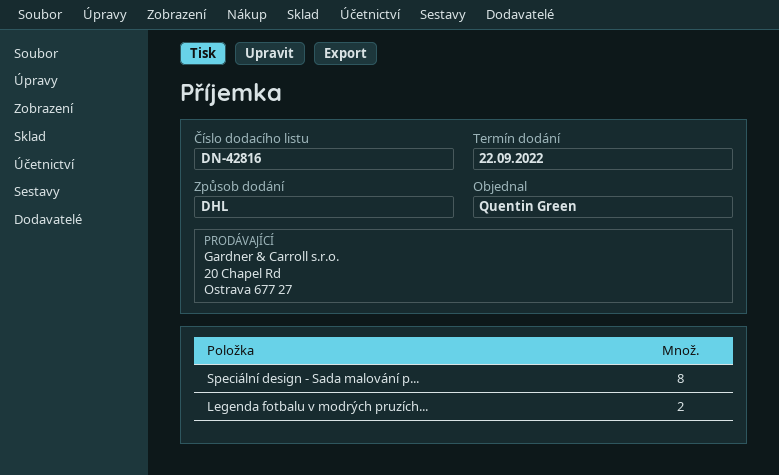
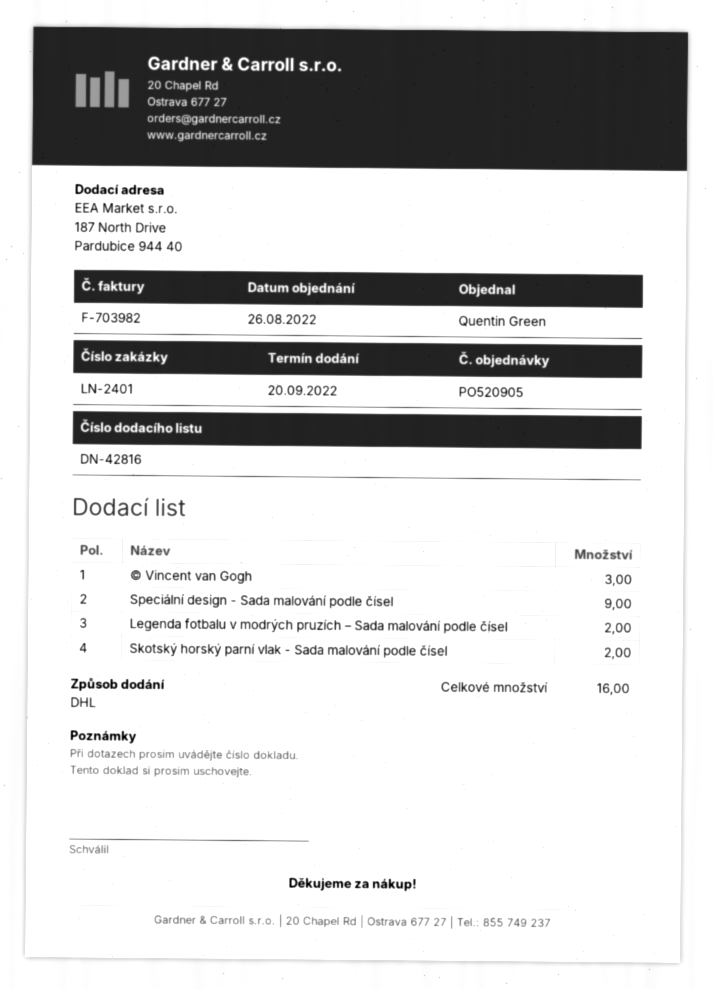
delivery date: 2022-09-22 -> 2022-09-20
Speciální design - Sada malování p...: 8 -> 9
© Vincent van Gogh: none -> 3
Skotský horský parní vlak - Sada malování podle čísel: none -> 2

